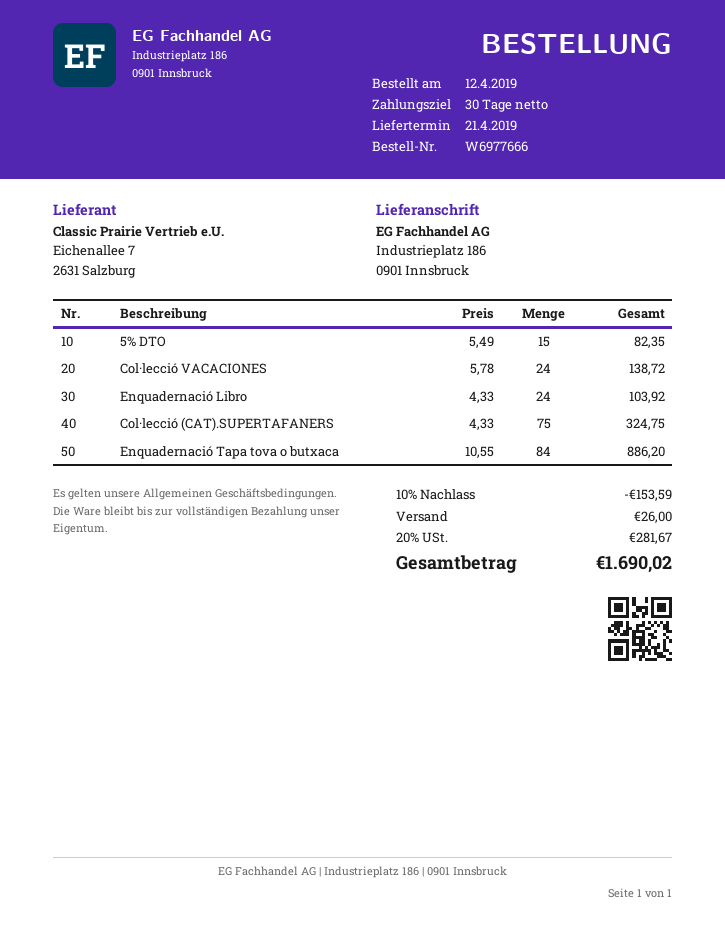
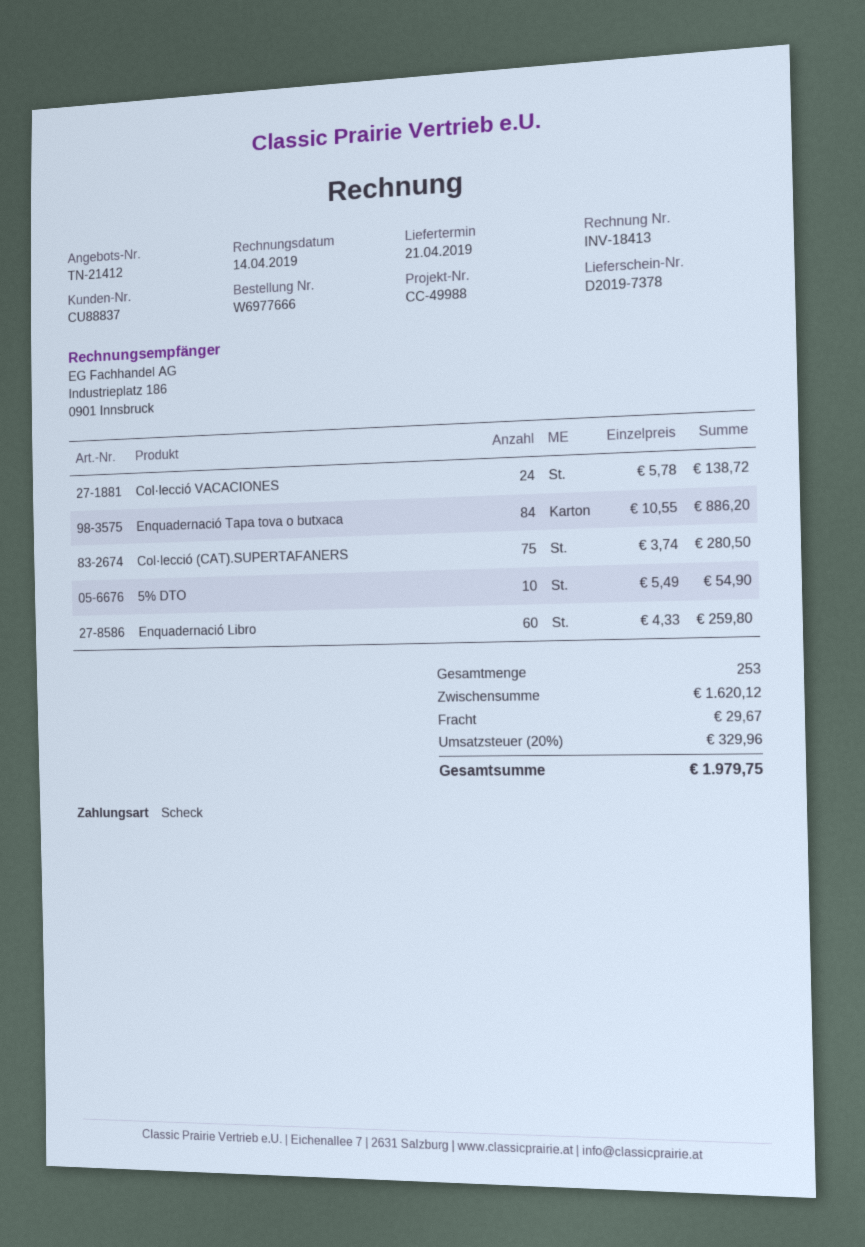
5% DTO: 15 x 5.49 = 82.35 -> 10 x 5.49 = 54.90
Enquadernació Libro: 24 x 4.33 = 103.92 -> 60 x 4.33 = 259.80
Col·lecció (CAT).SUPERTAFANERS: 75 x 4.33 = 324.75 -> 75 x 3.74 = 280.50
discount: 10% = 153.59 -> none
shipping: 26.00 -> 29.67
tax: 20% = 281.67 -> 20% = 329.96
total: 1690.02 -> 1979.75

